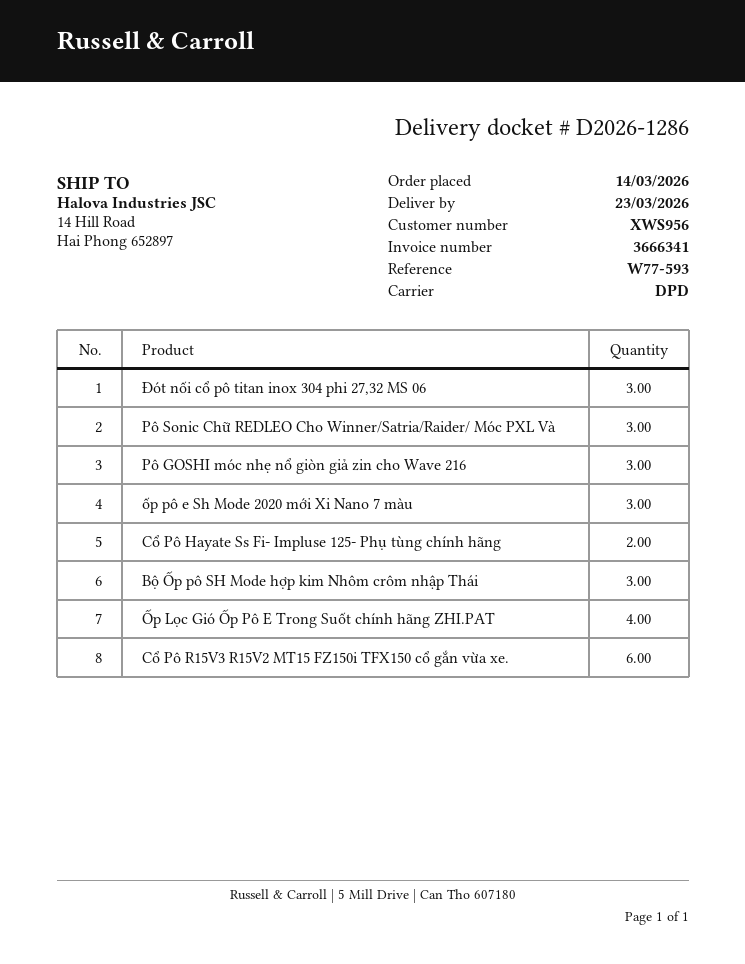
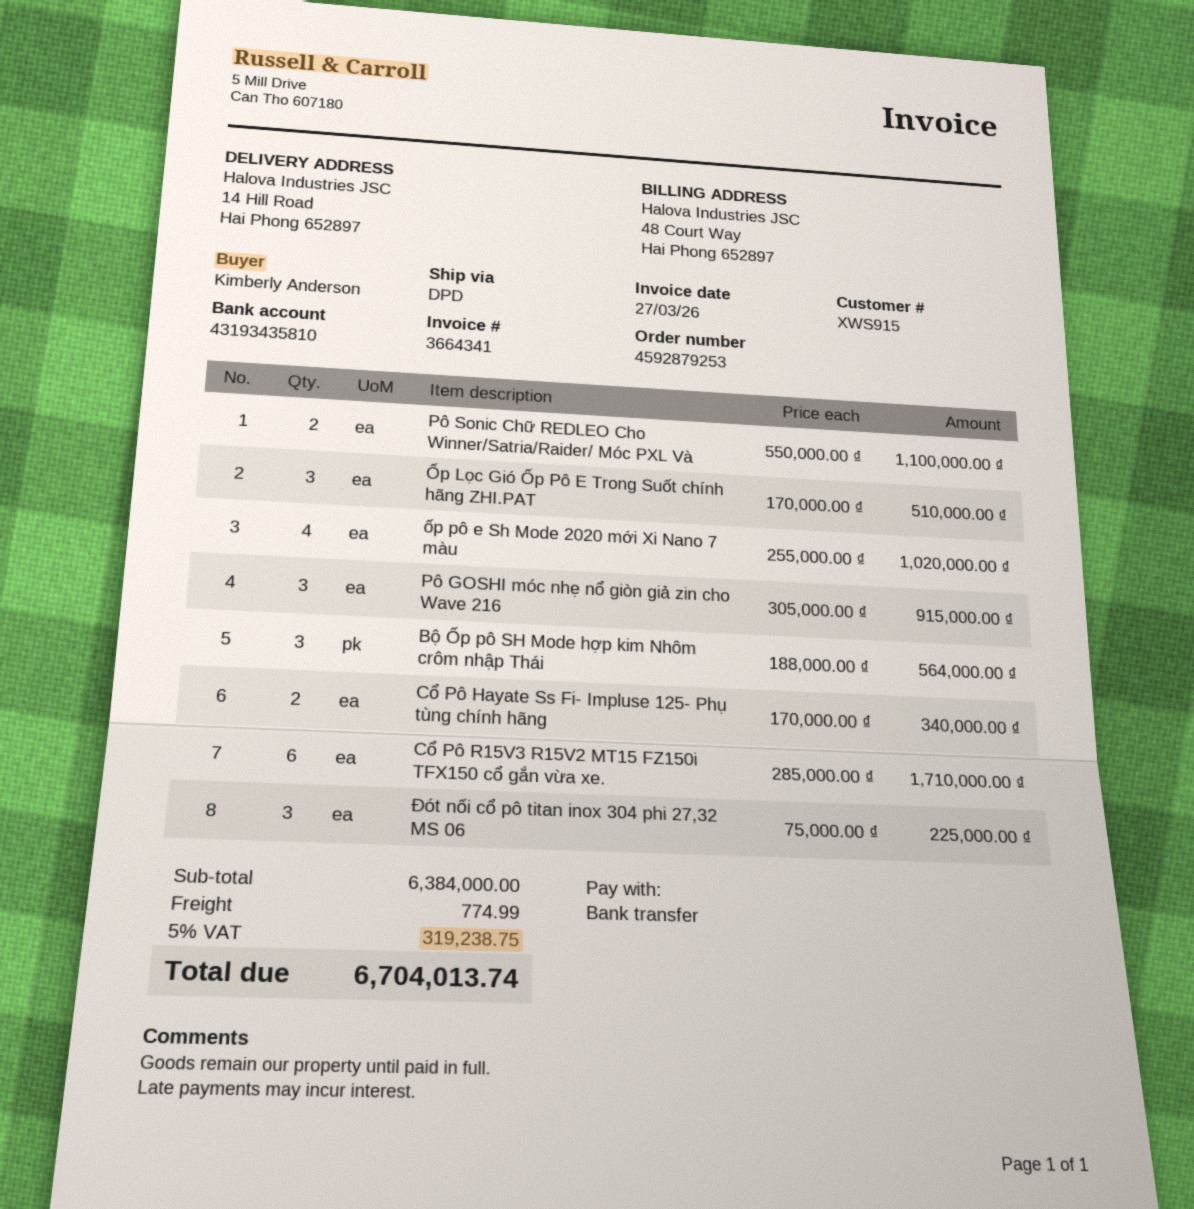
invoice number: 3666341 -> 3664341
customer number: XWS956 -> XWS915
Pô Sonic Chữ REDLEO Cho Winner/Satria/Raider/ Móc PXL Và: 3 -> 2
ốp pô e Sh Mode 2020 mới Xi Nano 7 màu: 3 -> 4
Ốp Lọc Gió Ốp Pô E Trong Suốt chính hãng ZHI.PAT: 4 -> 3

